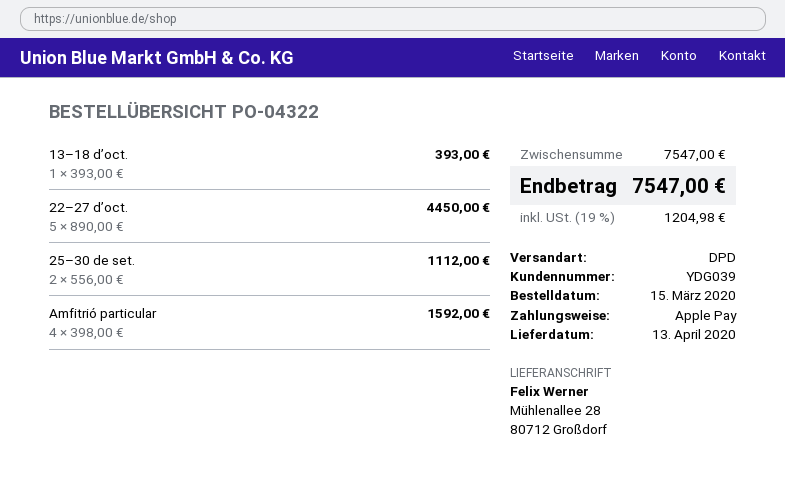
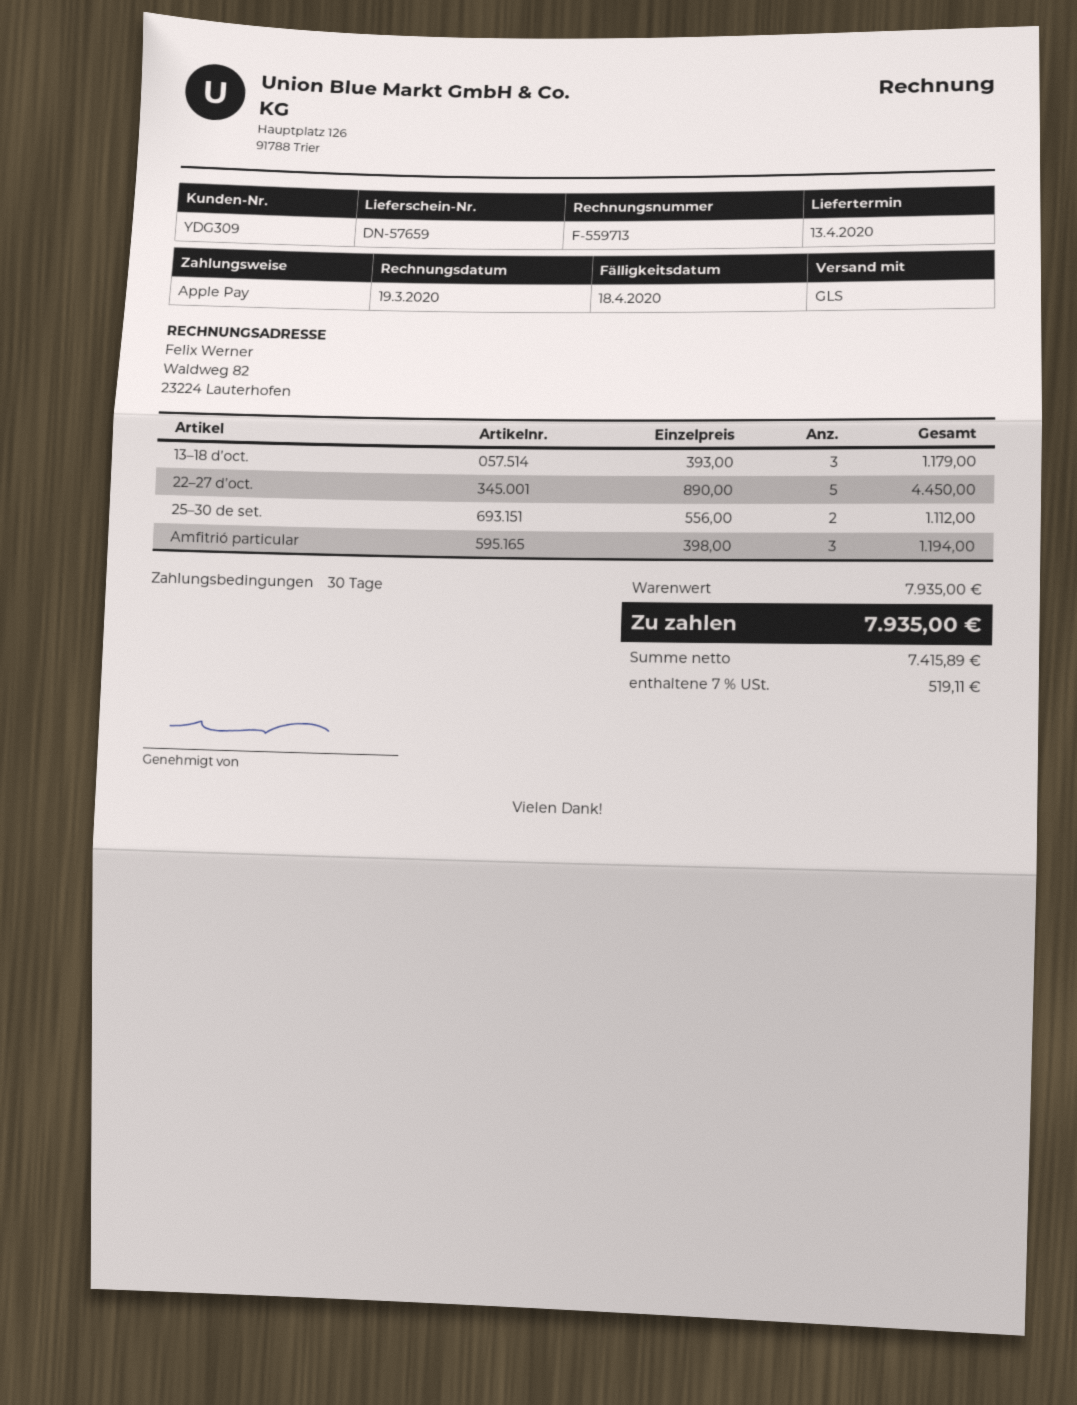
customer number: YDG039 -> YDG309
shipping method: DPD -> GLS
13–18 d’oct.: 1 x 393.00 = 393.00 -> 3 x 393.00 = 1179.00
Amfitrió particular: 4 x 398.00 = 1592.00 -> 3 x 398.00 = 1194.00
subtotal: 7547.00 -> 7935.00
tax: 19% = 1204.98 -> 7% = 519.11
total: 7547.00 -> 7935.00

